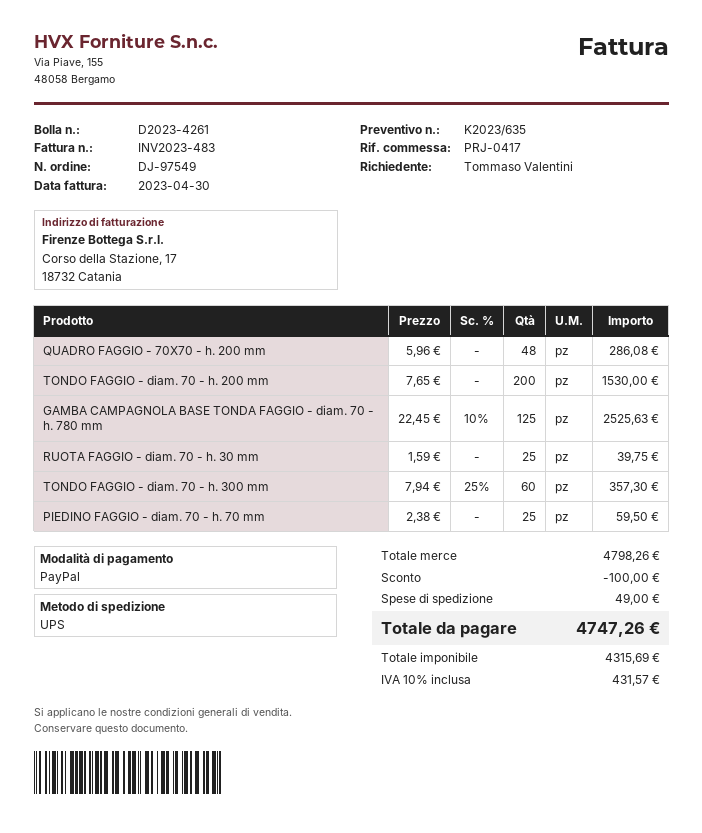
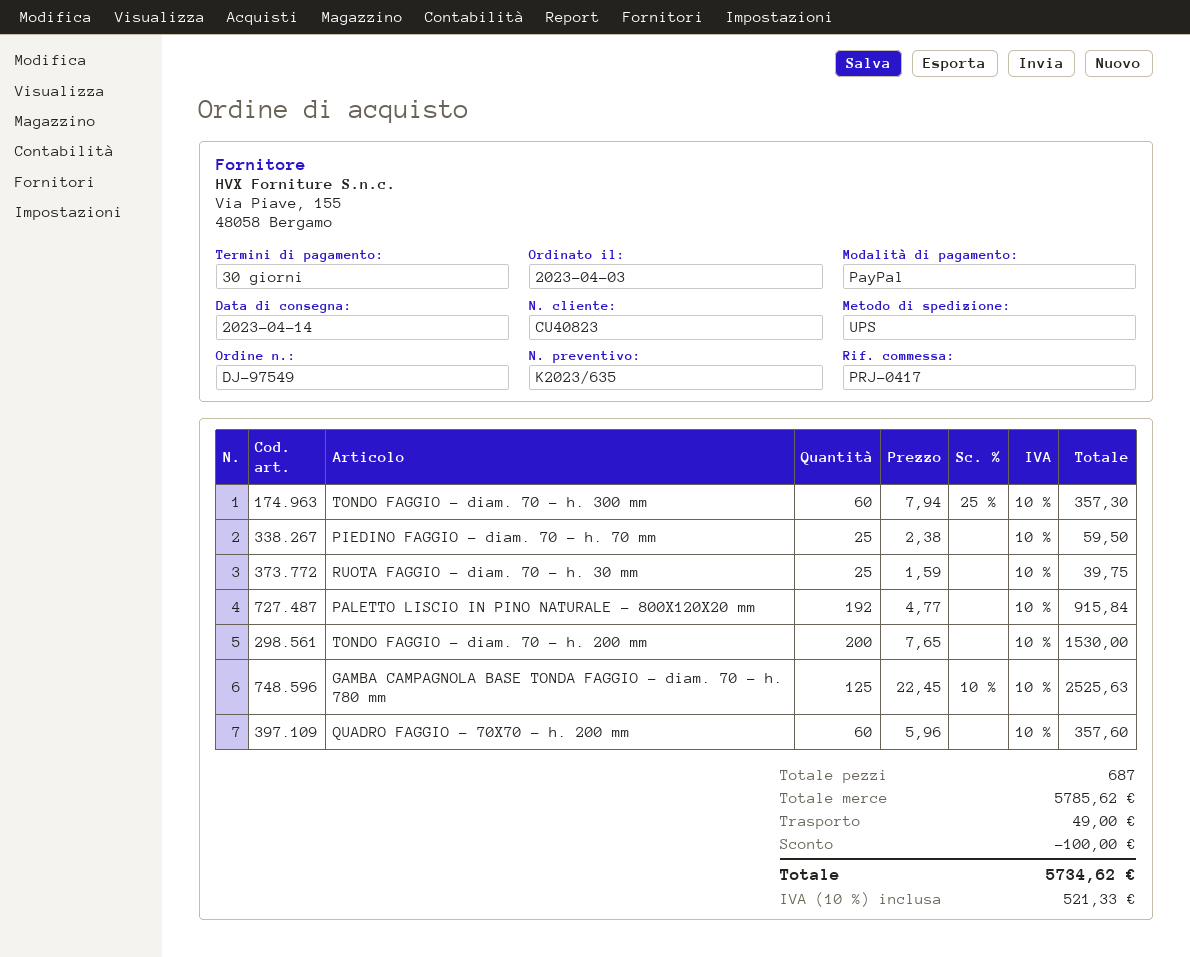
QUADRO FAGGIO - 70X70 - h. 200 mm: 48 x 5.96 = 286.08 -> 60 x 5.96 = 357.60
PALETTO LISCIO IN PINO NATURALE - 800X120X20 mm: none -> 192 x 4.77 = 915.84
subtotal: 4798.26 -> 5785.62
tax: 10% = 431.57 -> 10% = 521.33
total: 4747.26 -> 5734.62

